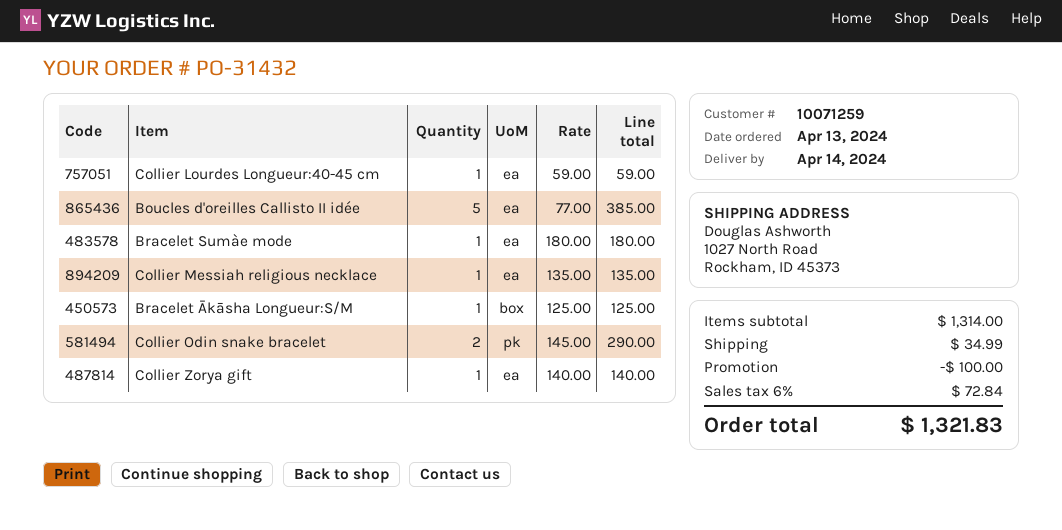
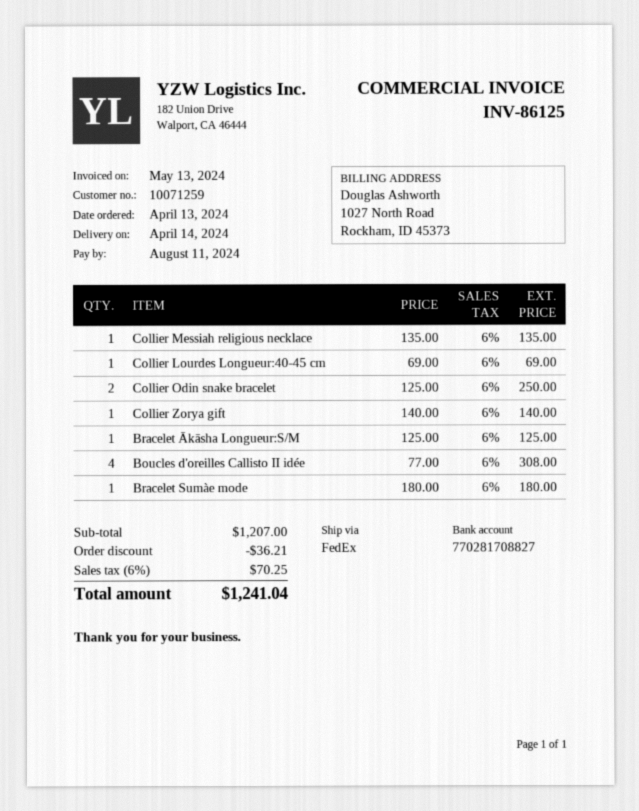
Collier Lourdes Longueur:40-45 cm: 1 x 59.00 = 59.00 -> 1 x 69.00 = 69.00
Boucles d'oreilles Callisto II idée: 5 x 77.00 = 385.00 -> 4 x 77.00 = 308.00
Collier Odin snake bracelet: 2 x 145.00 = 290.00 -> 2 x 125.00 = 250.00
subtotal: 1314.00 -> 1207.00
discount: 100.00 -> 36.21
shipping: 34.99 -> none
tax: 6% = 72.84 -> 6% = 70.25
total: 1321.83 -> 1241.04

